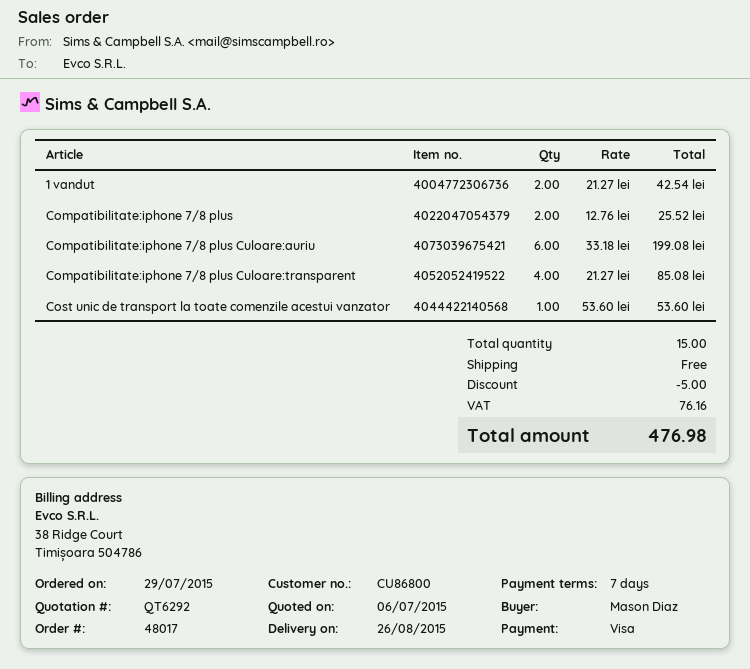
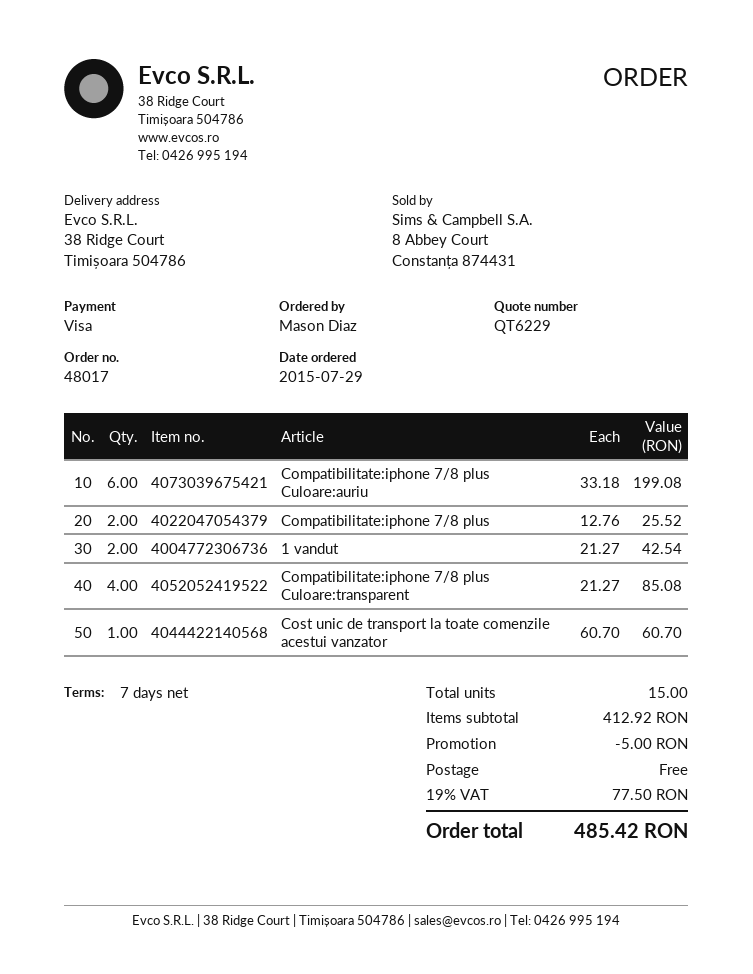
quote number: QT6292 -> QT6229
Cost unic de transport la toate comenzile acestui vanzator: 1 x 53.60 = 53.60 -> 1 x 60.70 = 60.70
tax: 76.16 -> 77.50
total: 476.98 -> 485.42

